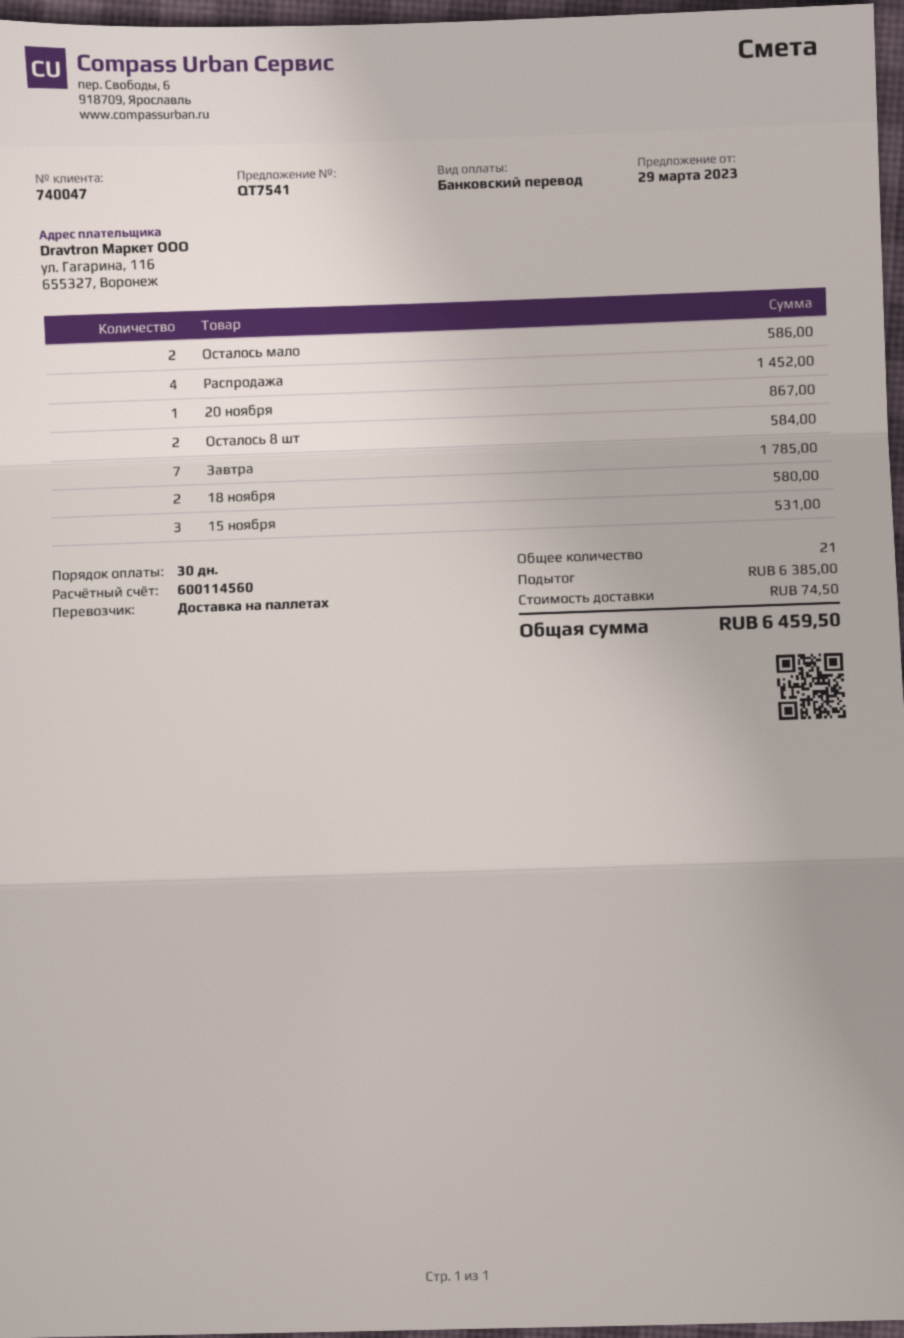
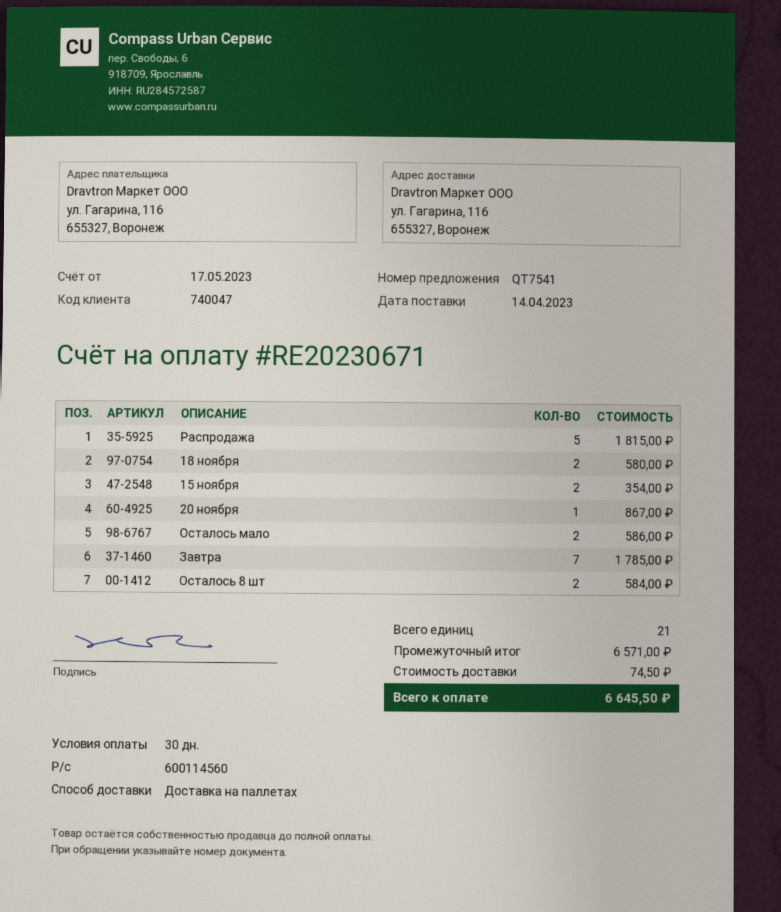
Распродажа: 4 for 1452.00 -> 5 for 1815.00
15 ноября: 3 for 531.00 -> 2 for 354.00
subtotal: 6385.00 -> 6571.00
total: 6459.50 -> 6645.50

